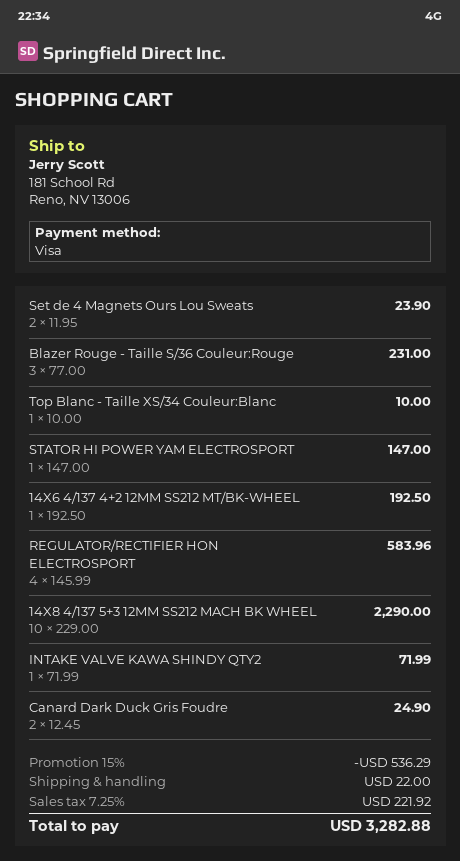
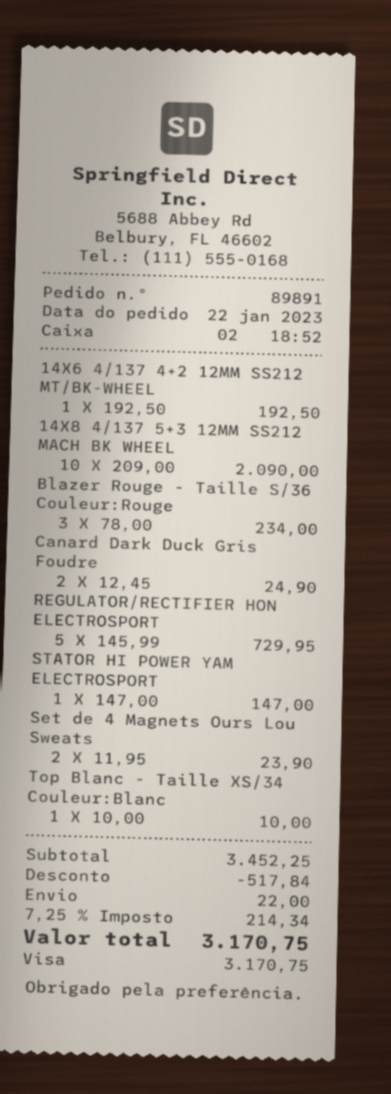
Blazer Rouge - Taille S/36 Couleur:Rouge: 3 x 77.00 = 231.00 -> 3 x 78.00 = 234.00
REGULATOR/RECTIFIER HON ELECTROSPORT: 4 x 145.99 = 583.96 -> 5 x 145.99 = 729.95
14X8 4/137 5+3 12MM SS212 MACH BK WHEEL: 10 x 229.00 = 2290.00 -> 10 x 209.00 = 2090.00
INTAKE VALVE KAWA SHINDY QTY2: 1 x 71.99 = 71.99 -> none
discount: 536.29 -> 517.84
tax: 7.25% = 221.92 -> 7.25% = 214.34
total: 3282.88 -> 3170.75

